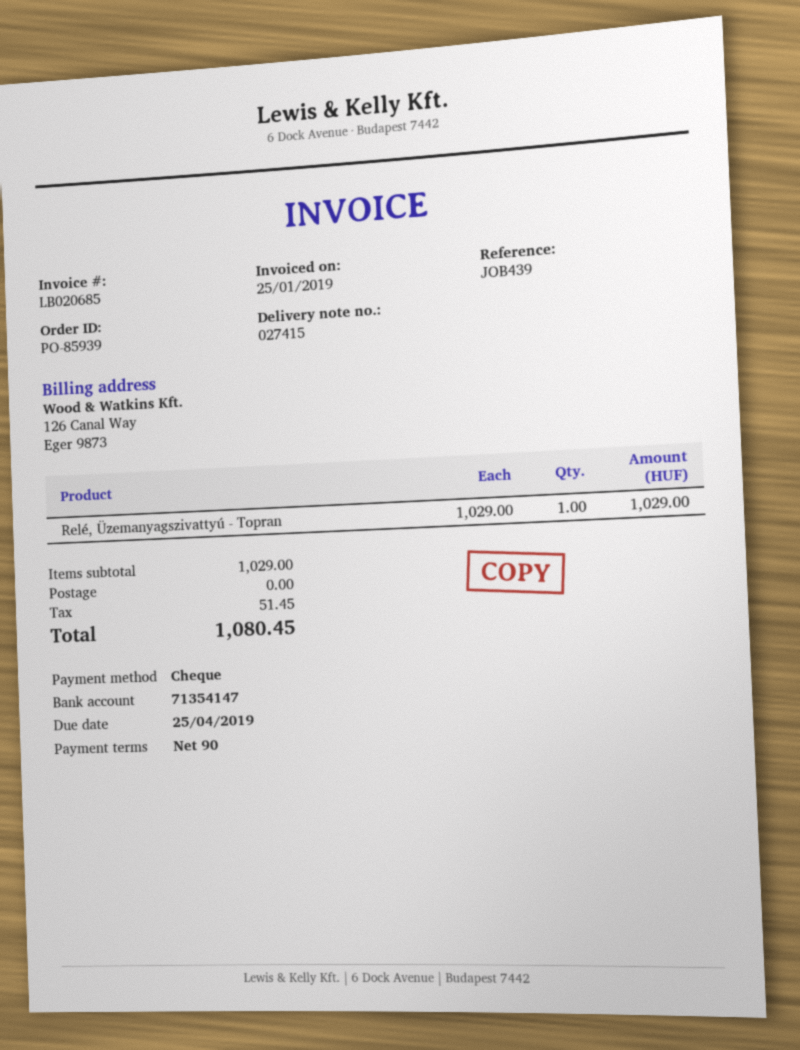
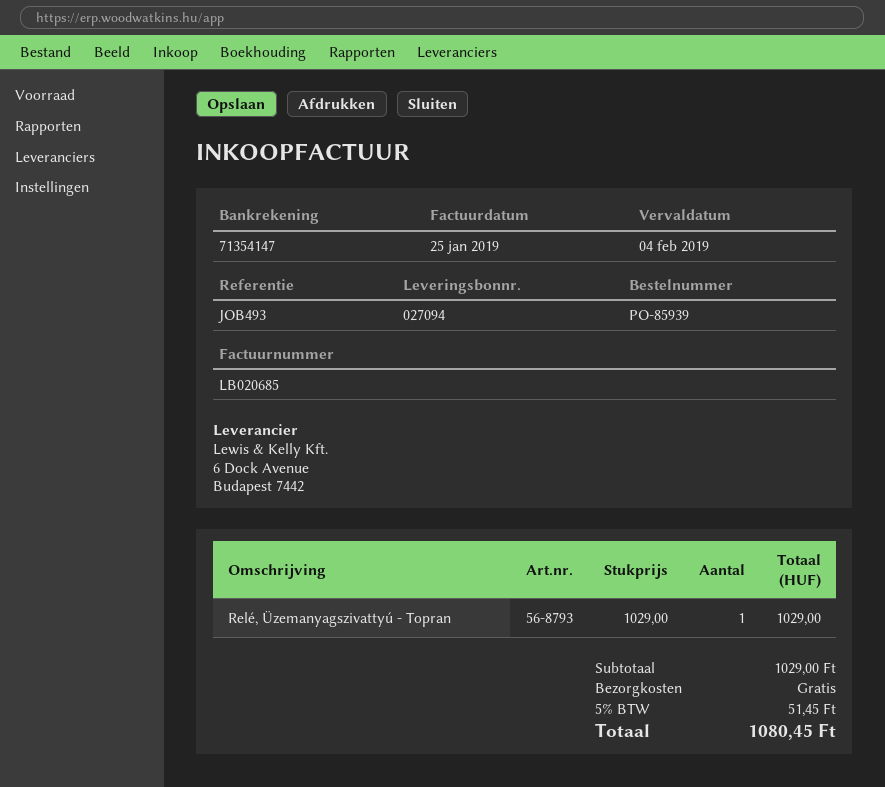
delivery note number: 027415 -> 027094
due date: 2019-04-25 -> 2019-02-04
reference: JOB439 -> JOB493

